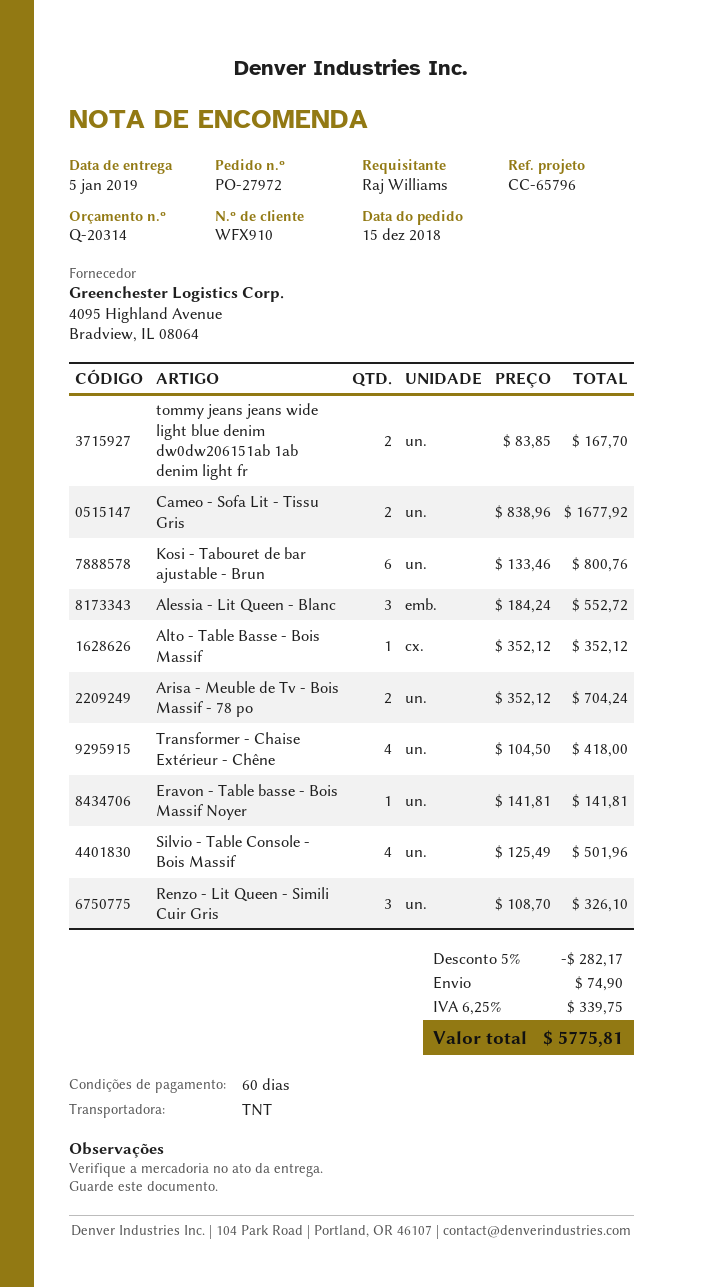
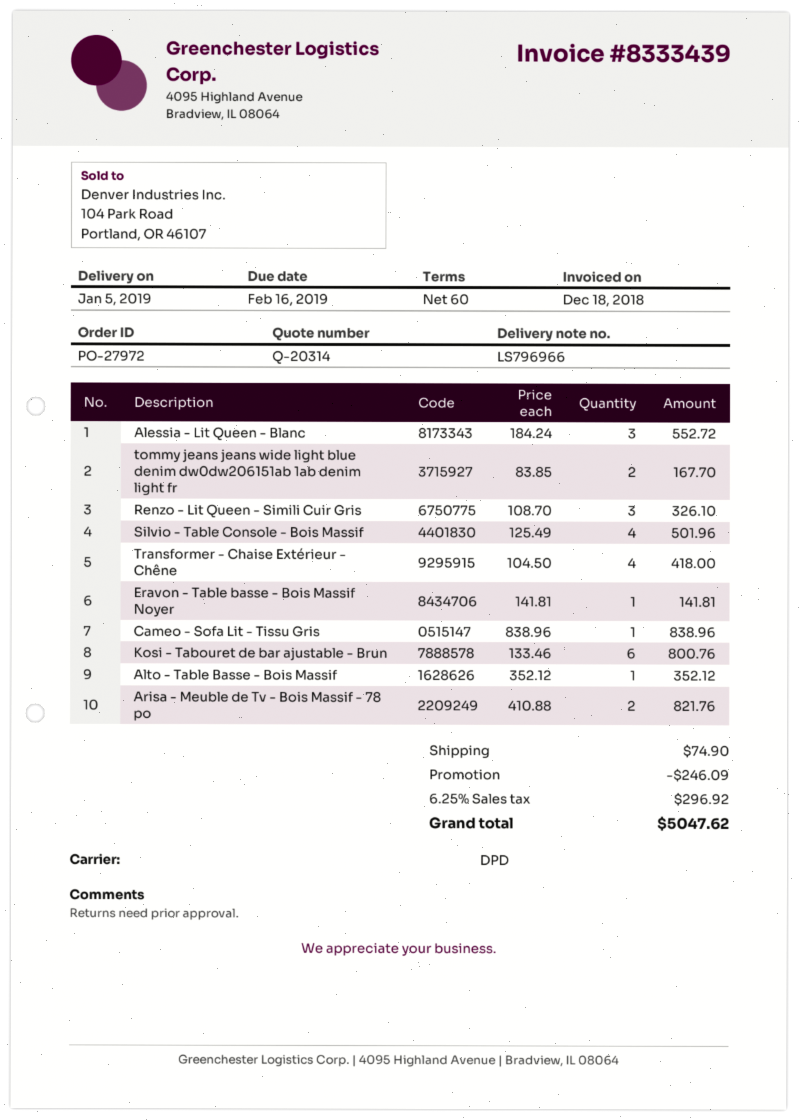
shipping method: TNT -> DPD
Cameo - Sofa Lit - Tissu Gris: 2 x 838.96 = 1677.92 -> 1 x 838.96 = 838.96
Arisa - Meuble de Tv - Bois Massif - 78 po: 2 x 352.12 = 704.24 -> 2 x 410.88 = 821.76
discount: 282.17 -> 246.09
tax: 6.25% = 339.75 -> 6.25% = 296.92
total: 5775.81 -> 5047.62

